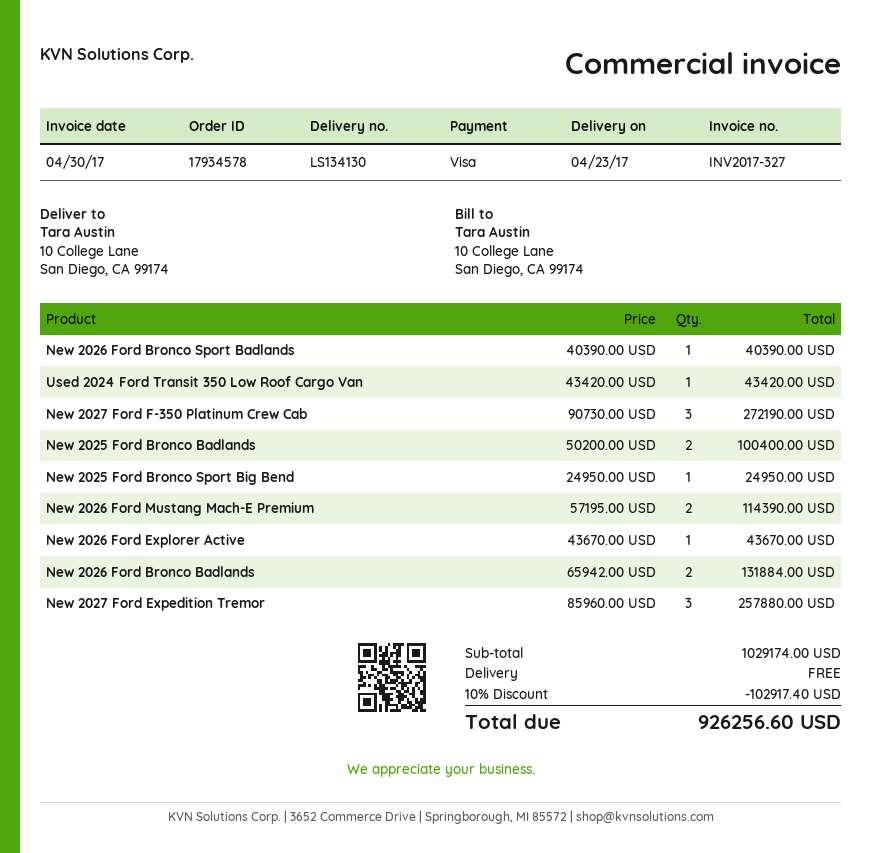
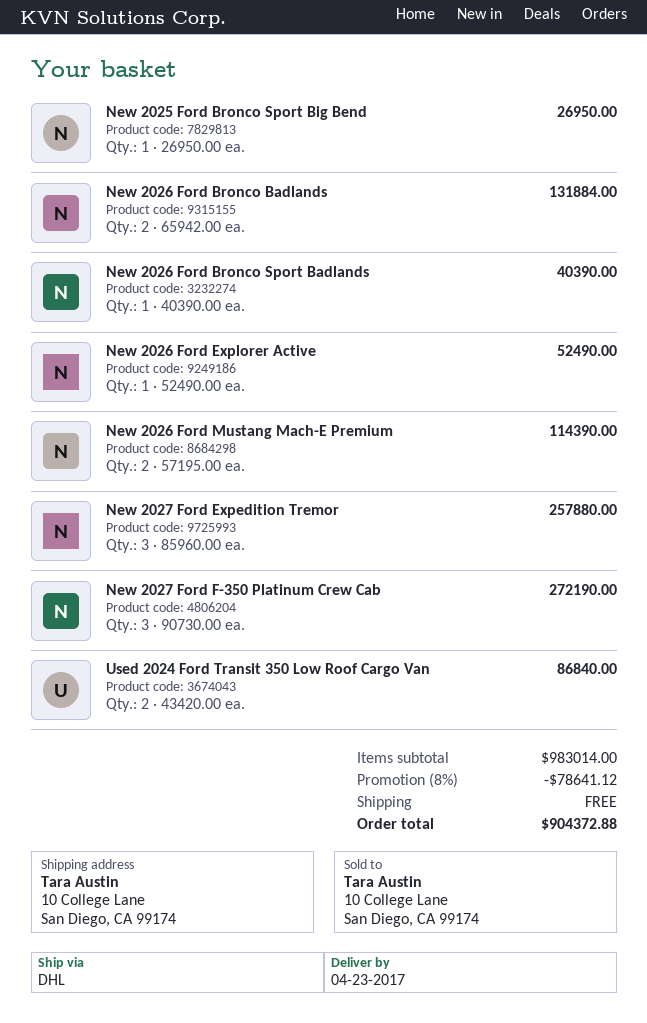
Used 2024 Ford Transit 350 Low Roof Cargo Van: 1 x 43420.00 = 43420.00 -> 2 x 43420.00 = 86840.00
New 2025 Ford Bronco Badlands: 2 x 50200.00 = 100400.00 -> none
New 2025 Ford Bronco Sport Big Bend: 1 x 24950.00 = 24950.00 -> 1 x 26950.00 = 26950.00
New 2026 Ford Explorer Active: 1 x 43670.00 = 43670.00 -> 1 x 52490.00 = 52490.00
subtotal: 1029174.00 -> 983014.00
discount: 10% = 102917.40 -> 8% = 78641.12
total: 926256.60 -> 904372.88

